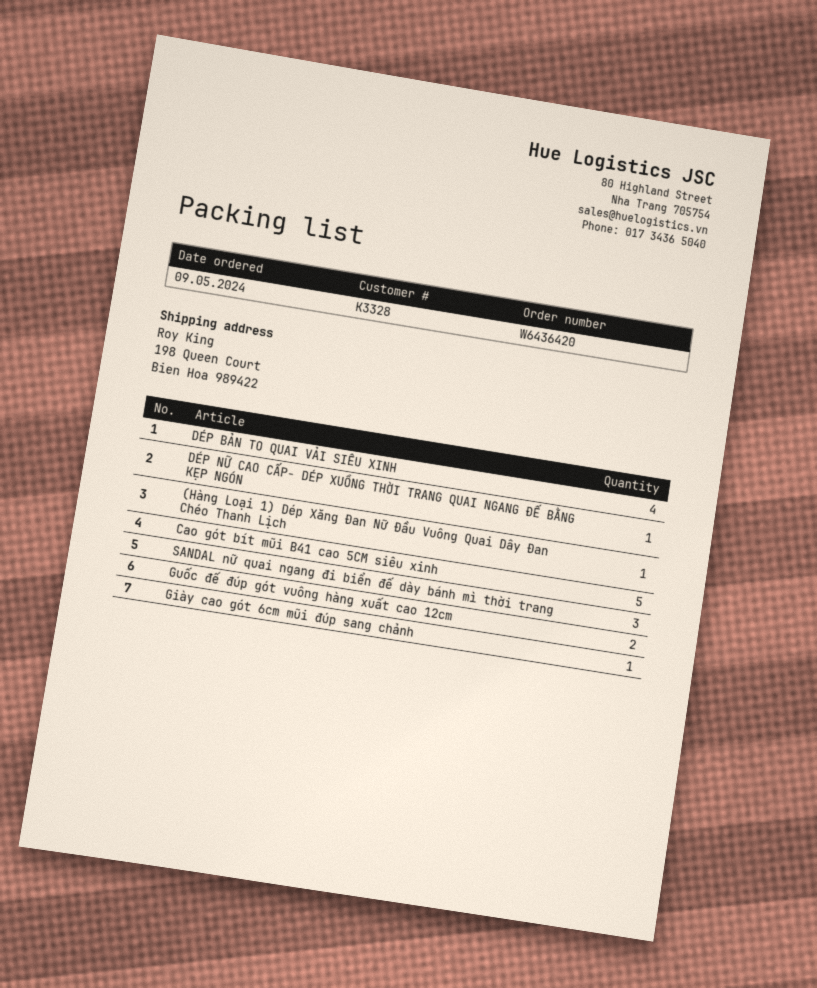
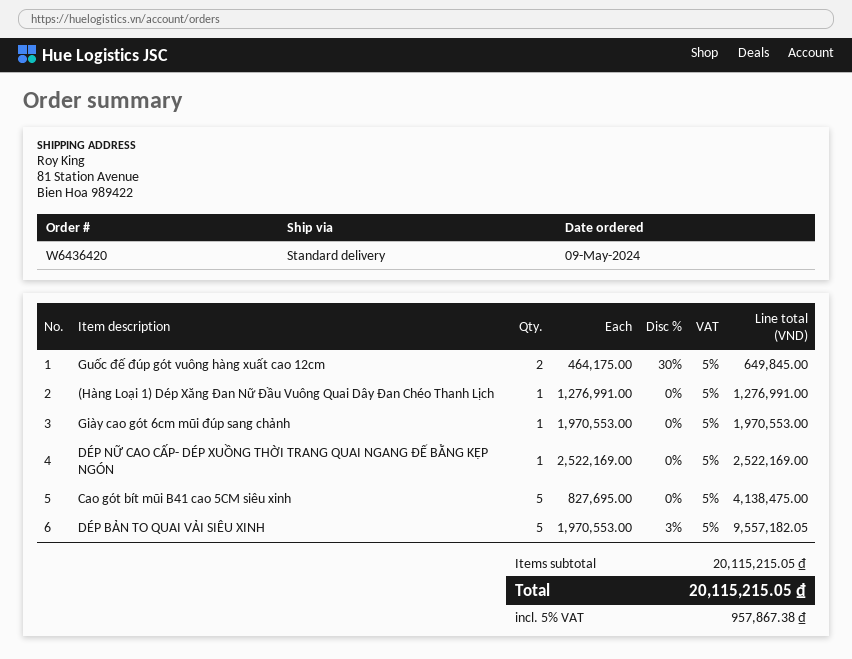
ship to: 198 Queen Court, Bien Hoa 989422 -> 81 Station Avenue, Bien Hoa 989422
DÉP BẢN TO QUAI VẢI SIÊU XINH: 4 -> 5
SANDAL nữ quai ngang đi biển đế dày bánh mì thời trang: 3 -> none

